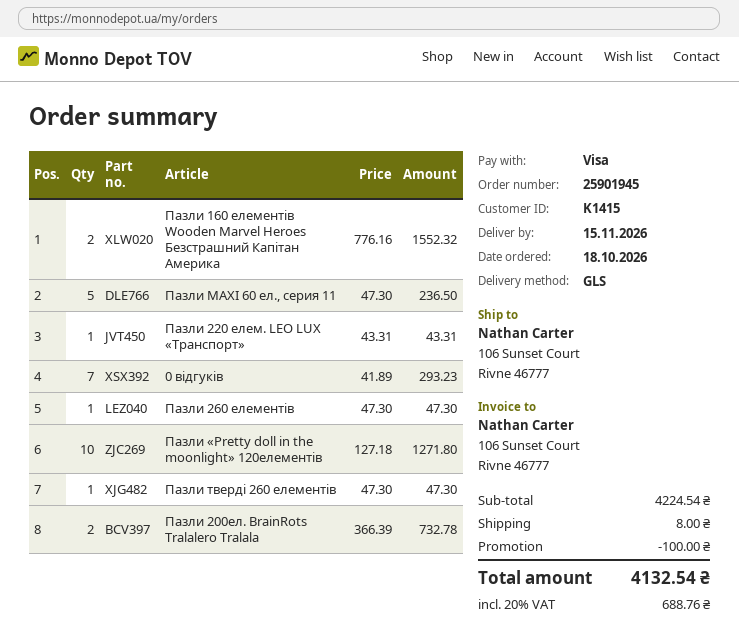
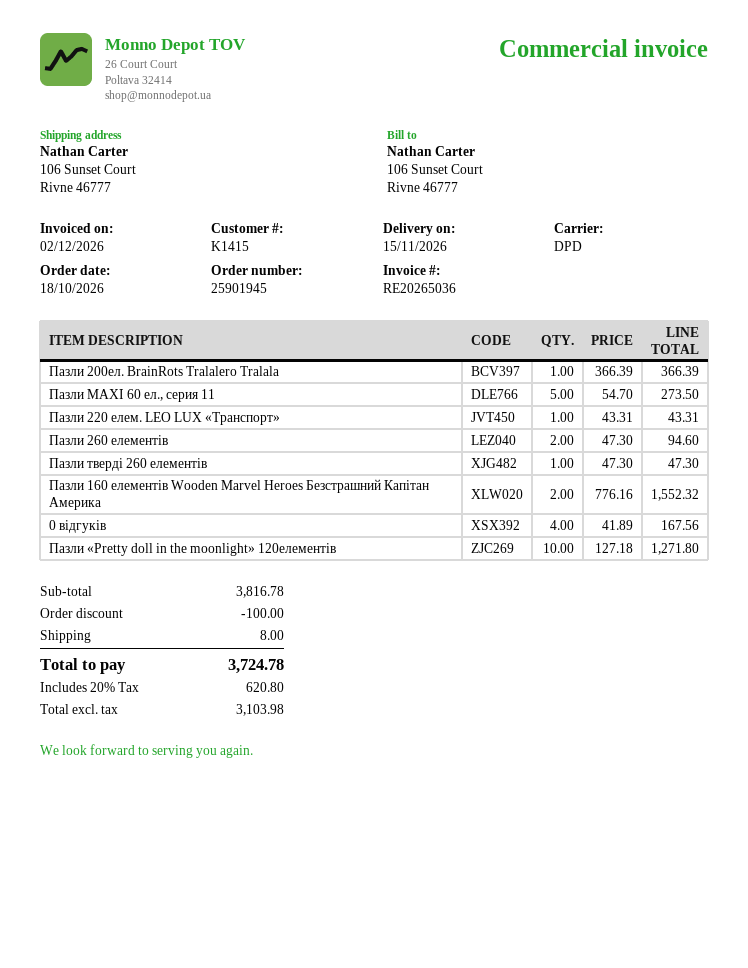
shipping method: GLS -> DPD
Пазли MAXI 60 ел., серия 11: 5 x 47.30 = 236.50 -> 5 x 54.70 = 273.50
0 відгуків: 7 x 41.89 = 293.23 -> 4 x 41.89 = 167.56
Пазли 260 елементів: 1 x 47.30 = 47.30 -> 2 x 47.30 = 94.60
Пазли 200ел. BrainRots Tralalero Tralala: 2 x 366.39 = 732.78 -> 1 x 366.39 = 366.39
subtotal: 4224.54 -> 3816.78
tax: 20% = 688.76 -> 20% = 620.80
total: 4132.54 -> 3724.78

